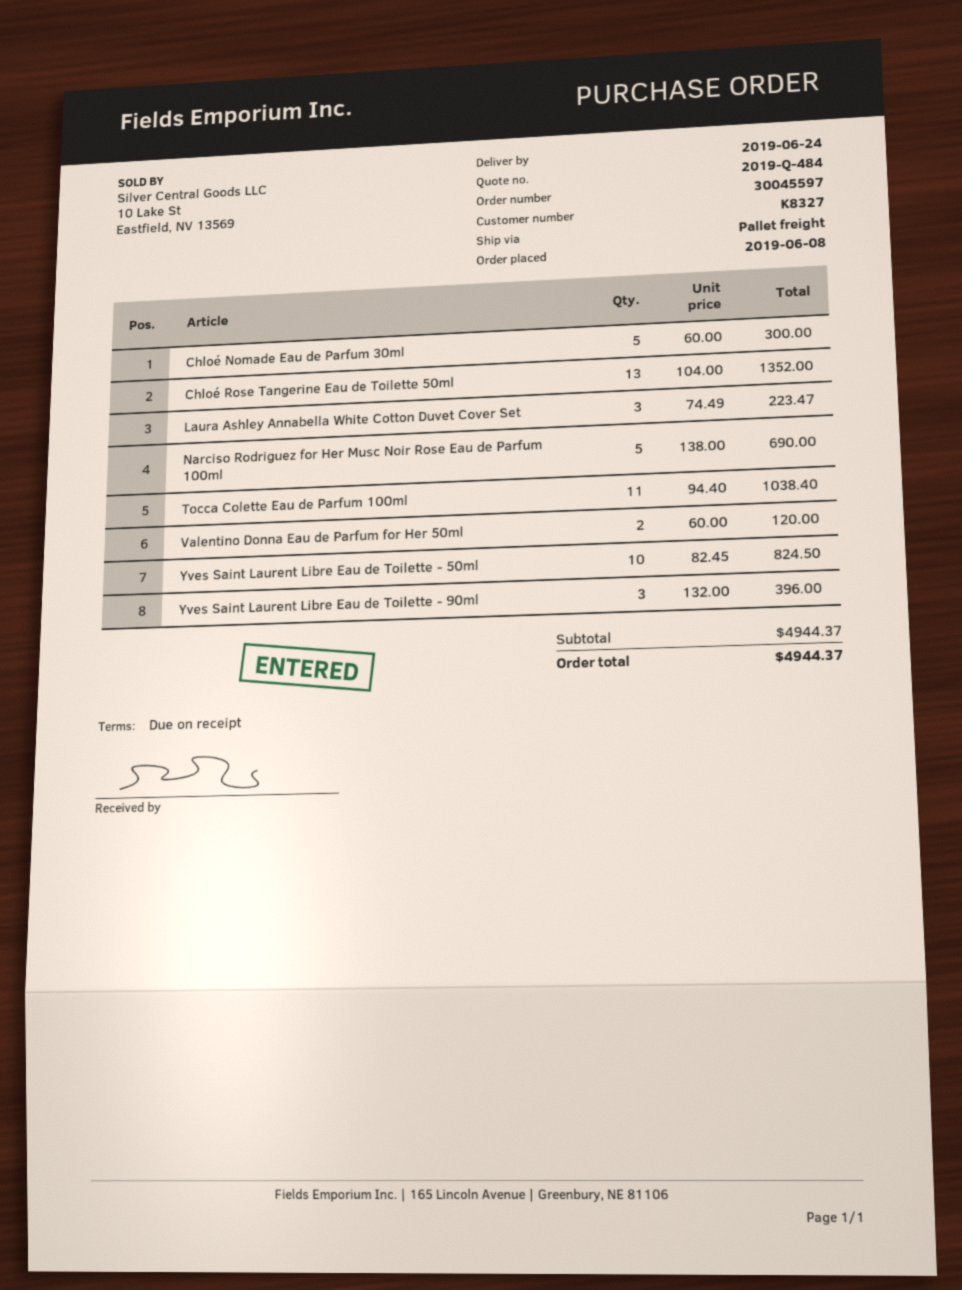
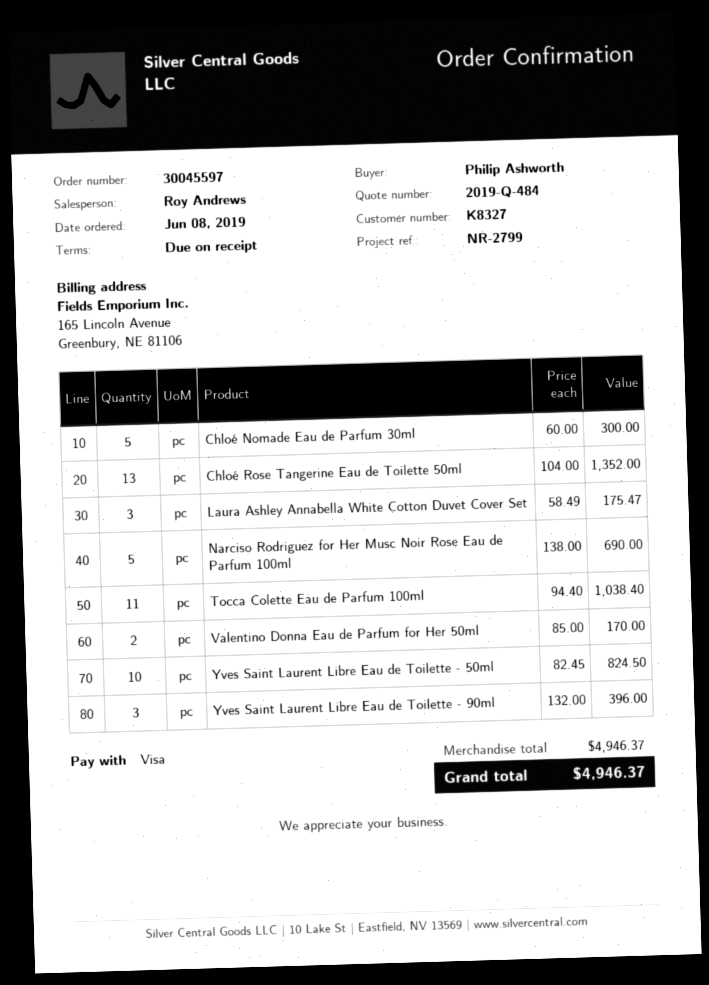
Laura Ashley Annabella White Cotton Duvet Cover Set: 3 x 74.49 = 223.47 -> 3 x 58.49 = 175.47
Valentino Donna Eau de Parfum for Her 50ml: 2 x 60.00 = 120.00 -> 2 x 85.00 = 170.00
subtotal: 4944.37 -> 4946.37
total: 4944.37 -> 4946.37

